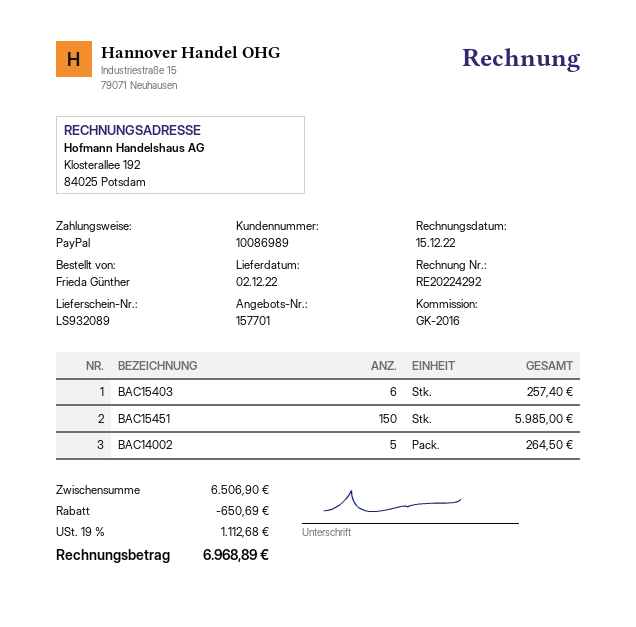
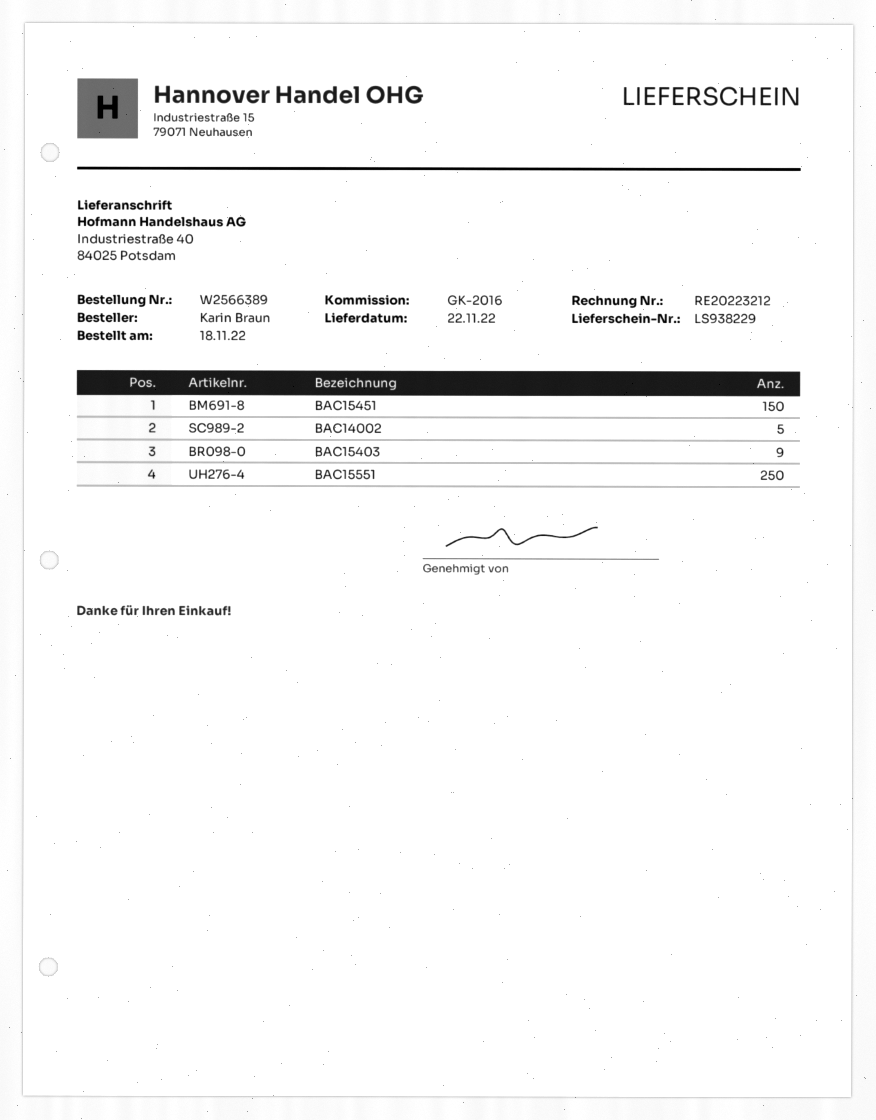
delivery note number: LS932089 -> LS938229
delivery date: 2022-12-02 -> 2022-11-22
invoice number: RE20224292 -> RE20223212
ordered by: Frieda Günther -> Karin Braun
BAC15403: 6 -> 9
BAC15551: none -> 250

